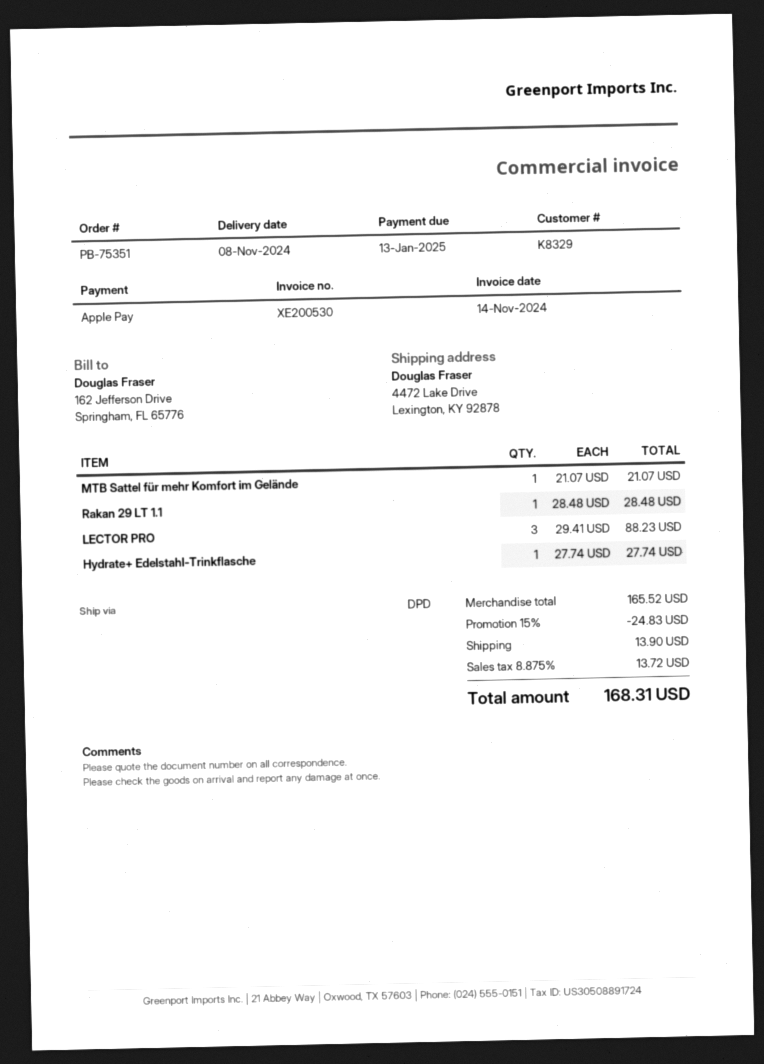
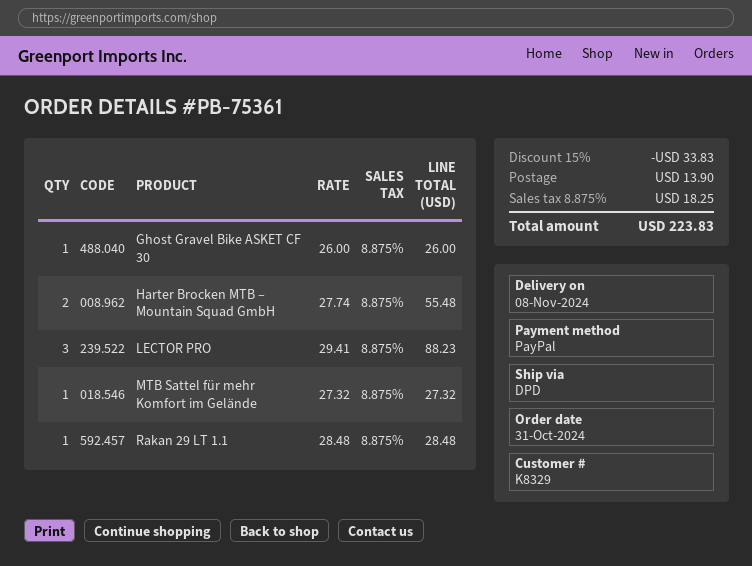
order number: PB-75351 -> PB-75361
payment method: Apple Pay -> PayPal
MTB Sattel für mehr Komfort im Gelände: 1 x 21.07 = 21.07 -> 1 x 27.32 = 27.32
Hydrate+ Edelstahl-Trinkflasche: 1 x 27.74 = 27.74 -> none
Ghost Gravel Bike ASKET CF 30: none -> 1 x 26.00 = 26.00
Harter Brocken MTB – Mountain Squad GmbH: none -> 2 x 27.74 = 55.48
discount: 15% = 24.83 -> 15% = 33.83
tax: 8.875% = 13.72 -> 8.875% = 18.25
total: 168.31 -> 223.83

